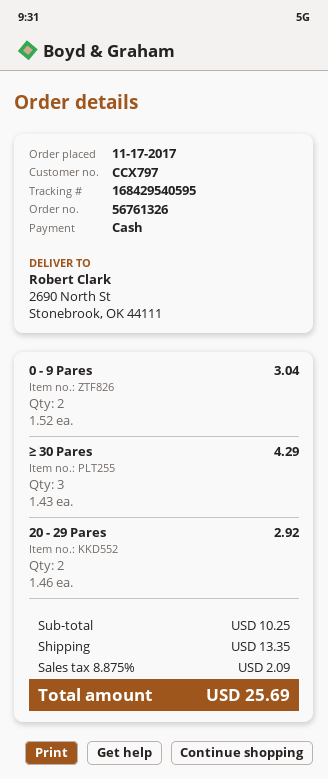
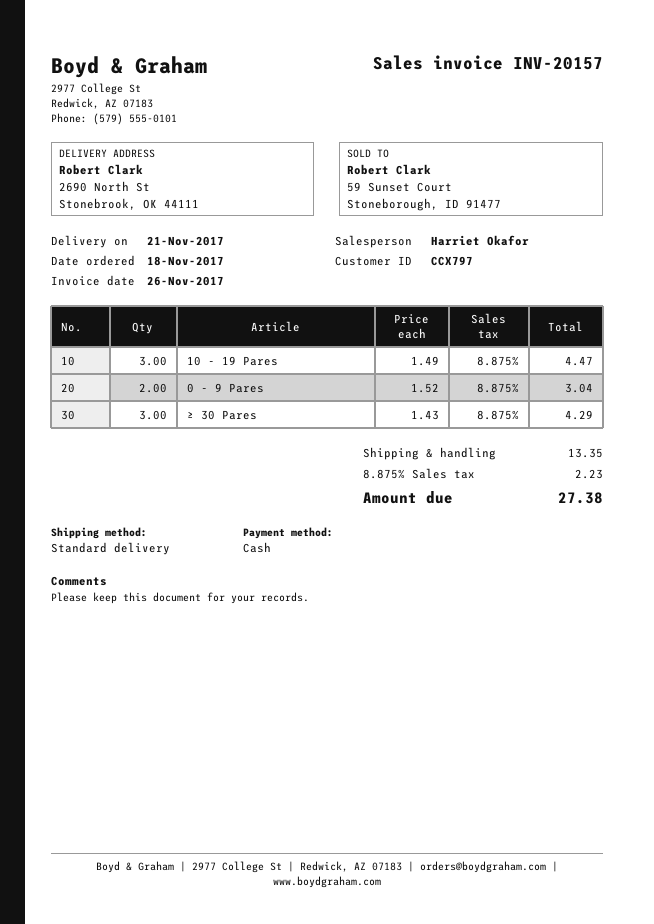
order date: 2017-11-17 -> 2017-11-18
20 - 29 Pares: 2 x 1.46 = 2.92 -> none
10 - 19 Pares: none -> 3 x 1.49 = 4.47
tax: 8.875% = 2.09 -> 8.875% = 2.23
total: 25.69 -> 27.38

